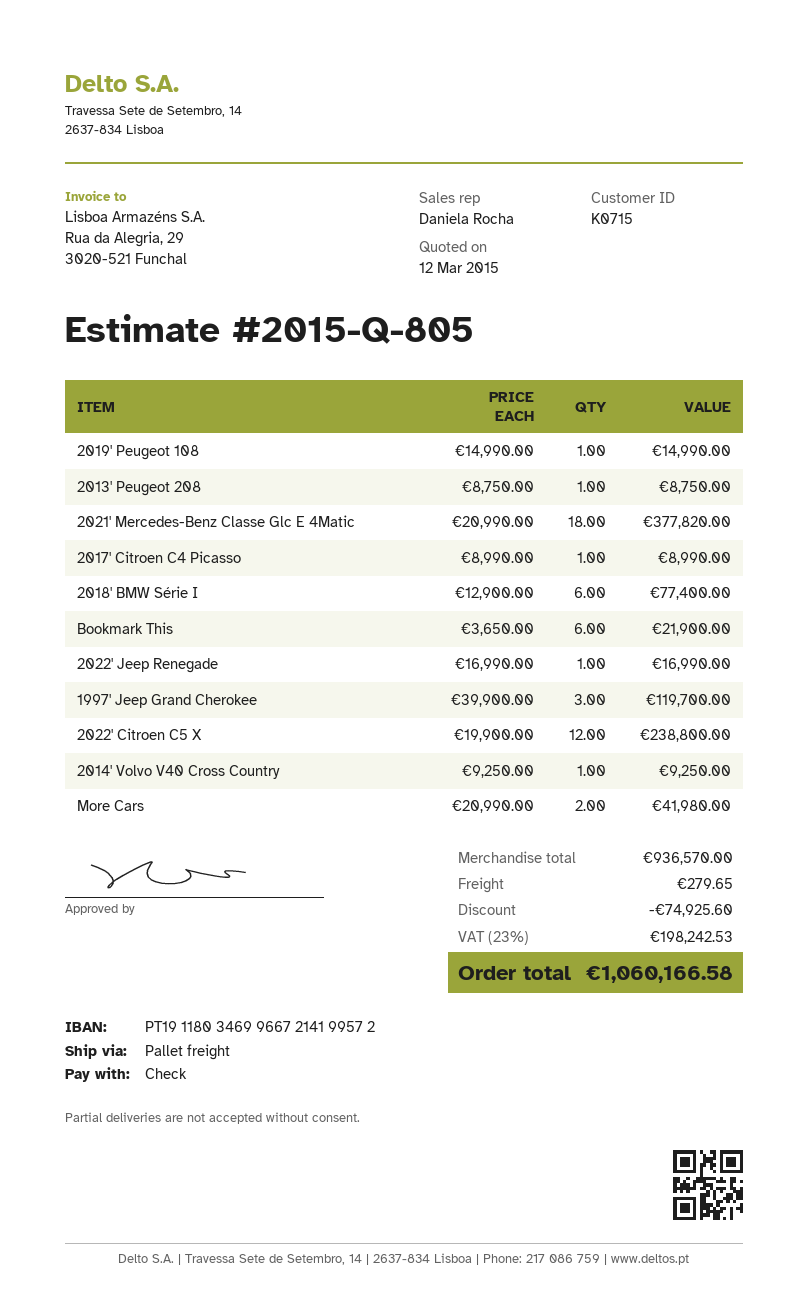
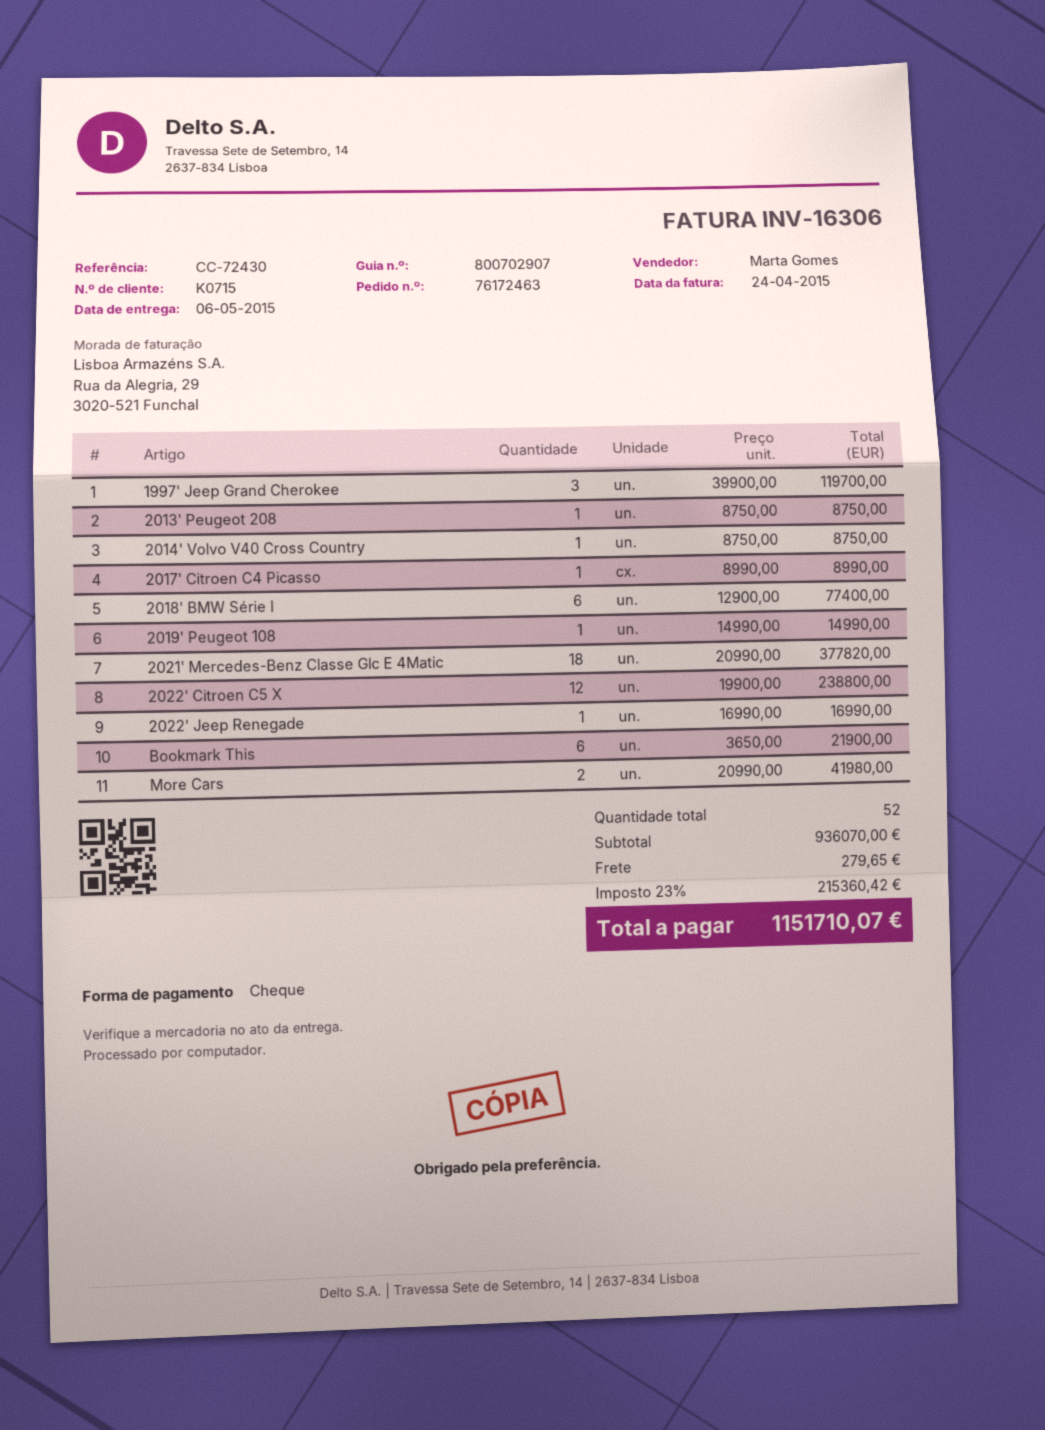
sales rep: Daniela Rocha -> Marta Gomes
2014' Volvo V40 Cross Country: 1 x 9250.00 = 9250.00 -> 1 x 8750.00 = 8750.00
subtotal: 936570.00 -> 936070.00
discount: 74925.60 -> none
tax: 23% = 198242.53 -> 23% = 215360.42
total: 1060166.58 -> 1151710.07

